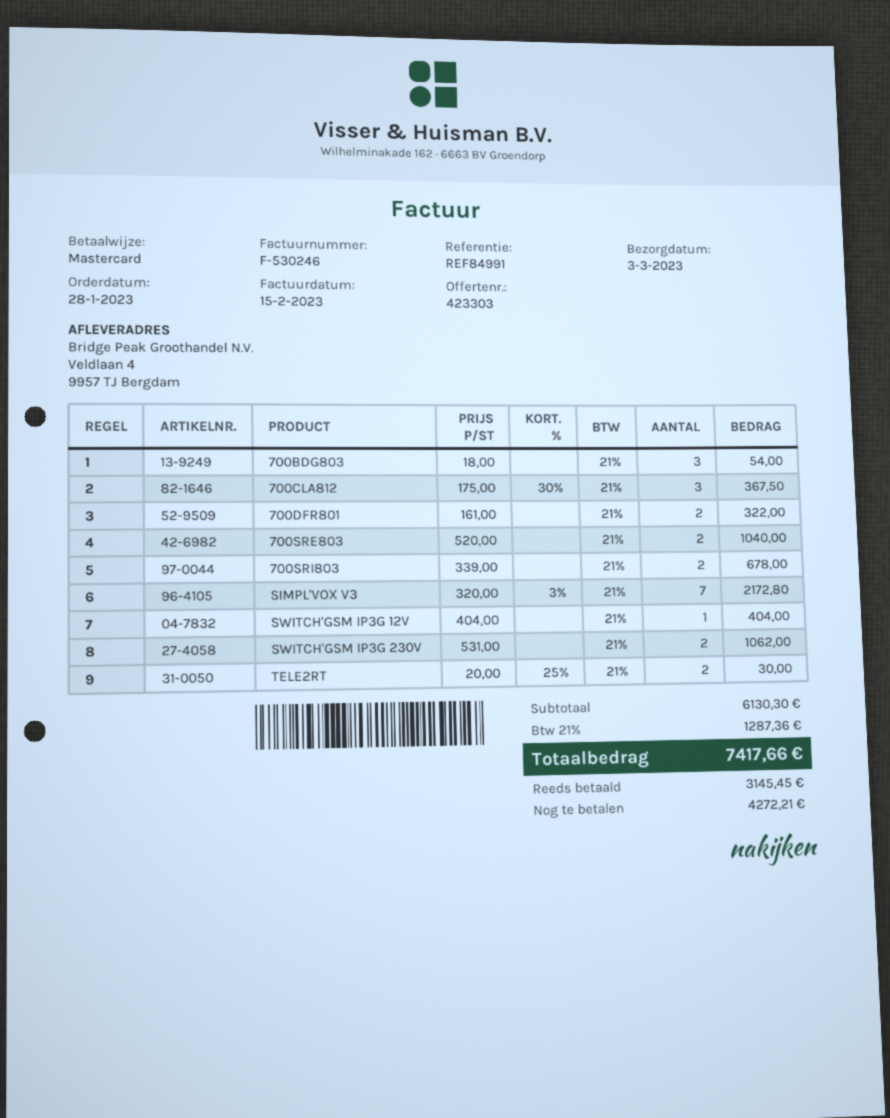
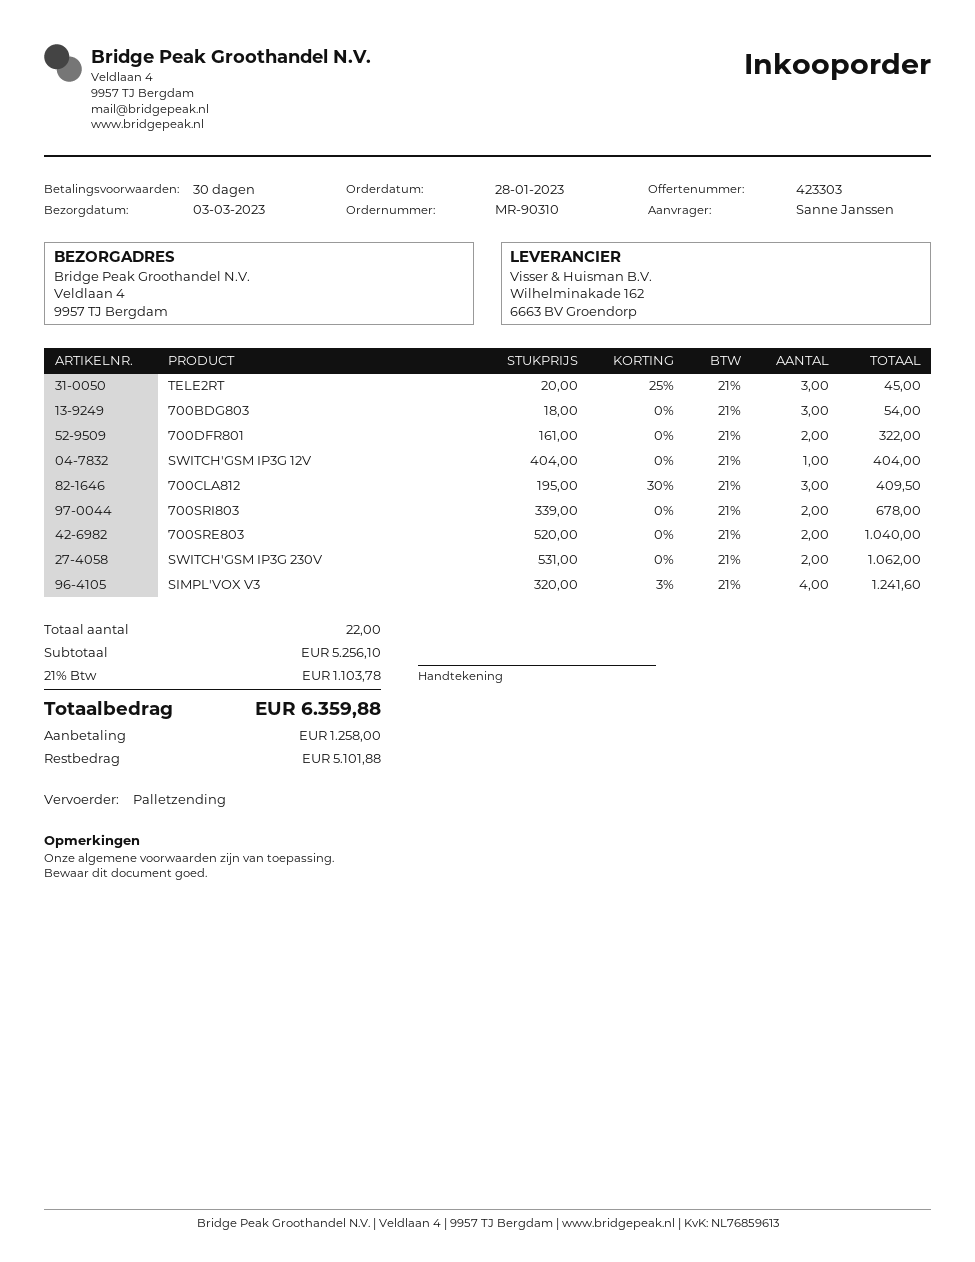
700CLA812: 3 x 175.00 - 30% = 367.50 -> 3 x 195.00 - 30% = 409.50
SIMPL'VOX V3: 7 x 320.00 - 3% = 2172.80 -> 4 x 320.00 - 3% = 1241.60
TELE2RT: 2 x 20.00 - 25% = 30.00 -> 3 x 20.00 - 25% = 45.00
subtotal: 6130.30 -> 5256.10
tax: 21% = 1287.36 -> 21% = 1103.78
total: 7417.66 -> 6359.88
deposit: 3145.45 -> 1258.00
balance: 4272.21 -> 5101.88

